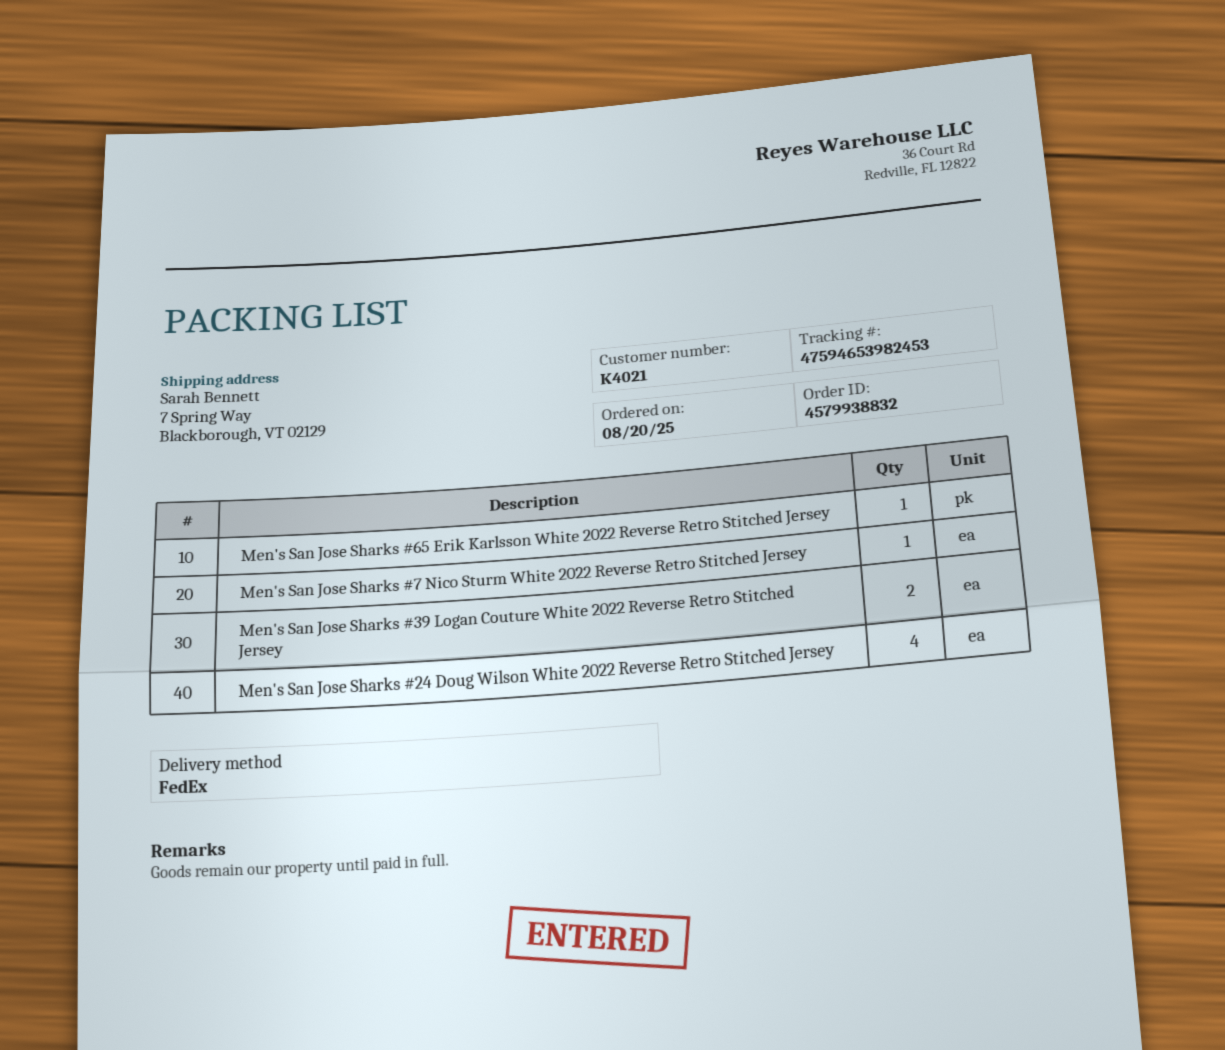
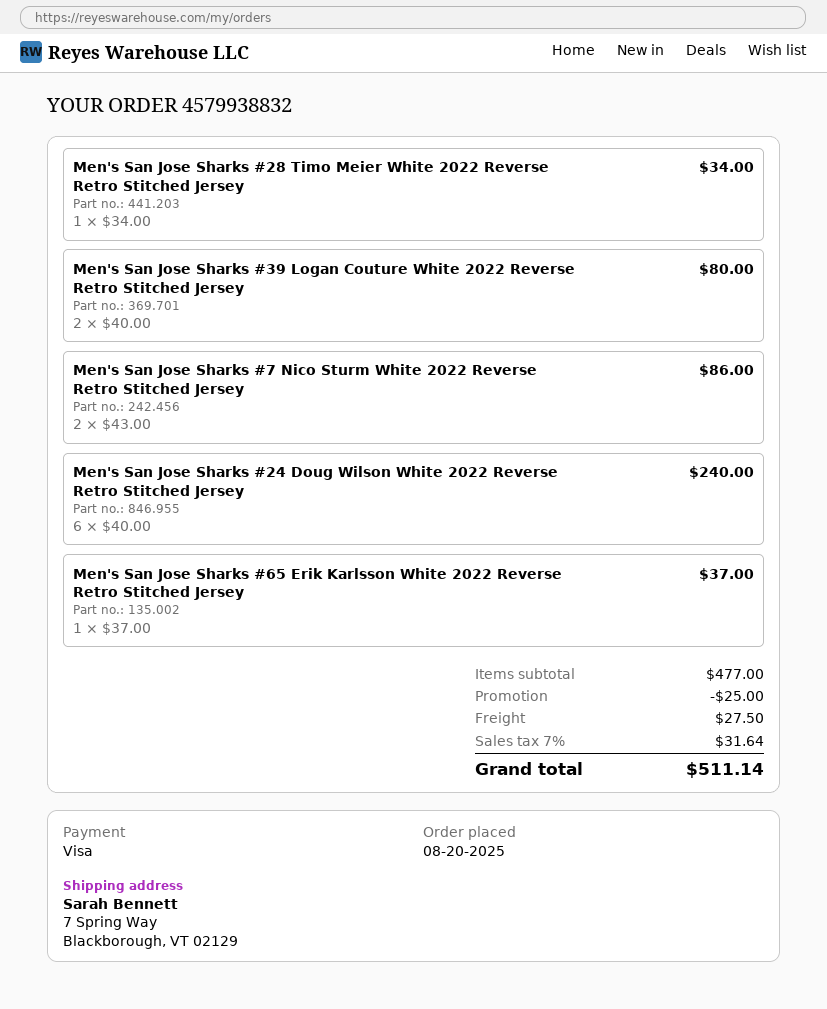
Men's San Jose Sharks #7 Nico Sturm White 2022 Reverse Retro Stitched Jersey: 1 -> 2
Men's San Jose Sharks #24 Doug Wilson White 2022 Reverse Retro Stitched Jersey: 4 -> 6
Men's San Jose Sharks #28 Timo Meier White 2022 Reverse Retro Stitched Jersey: none -> 1

